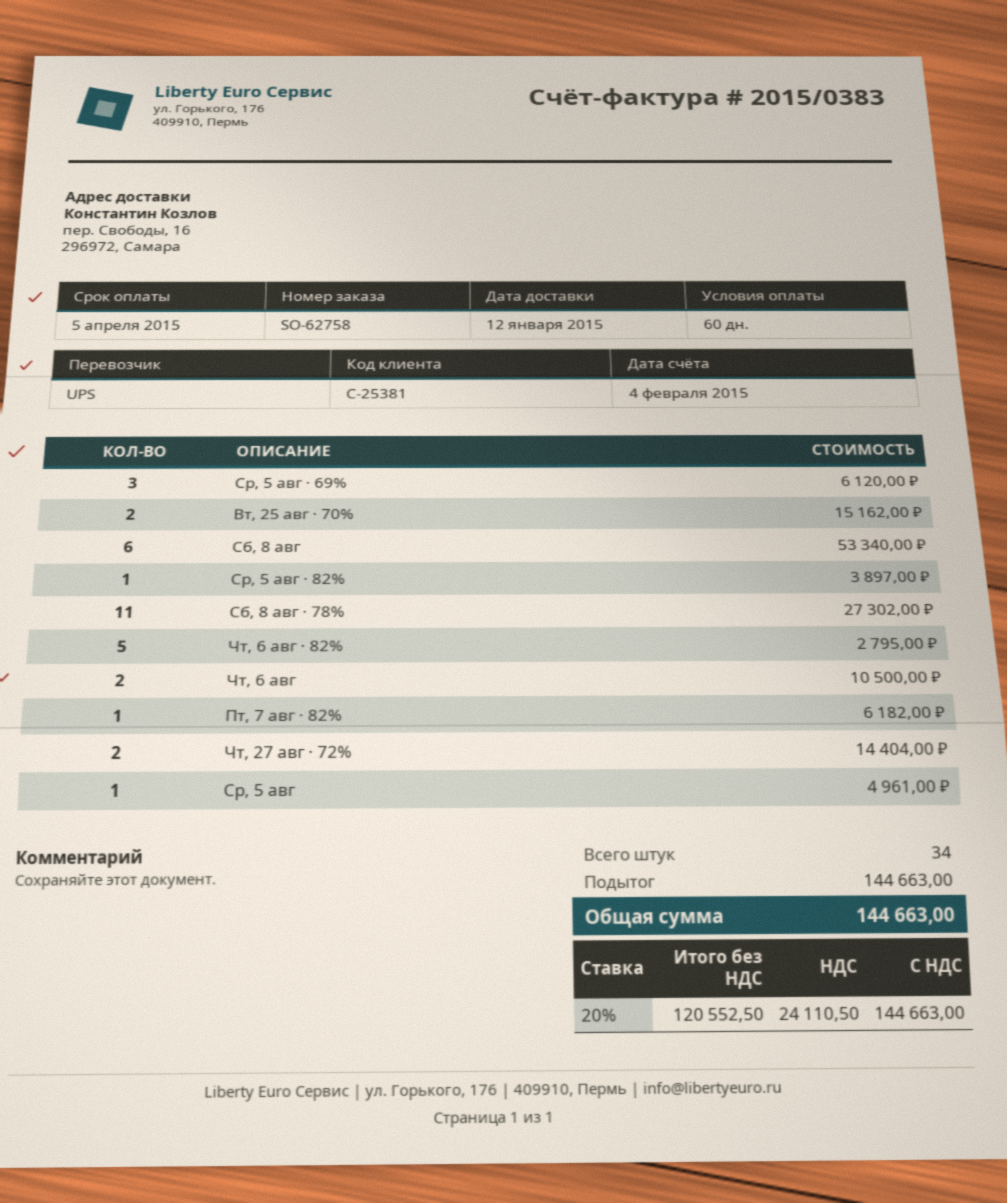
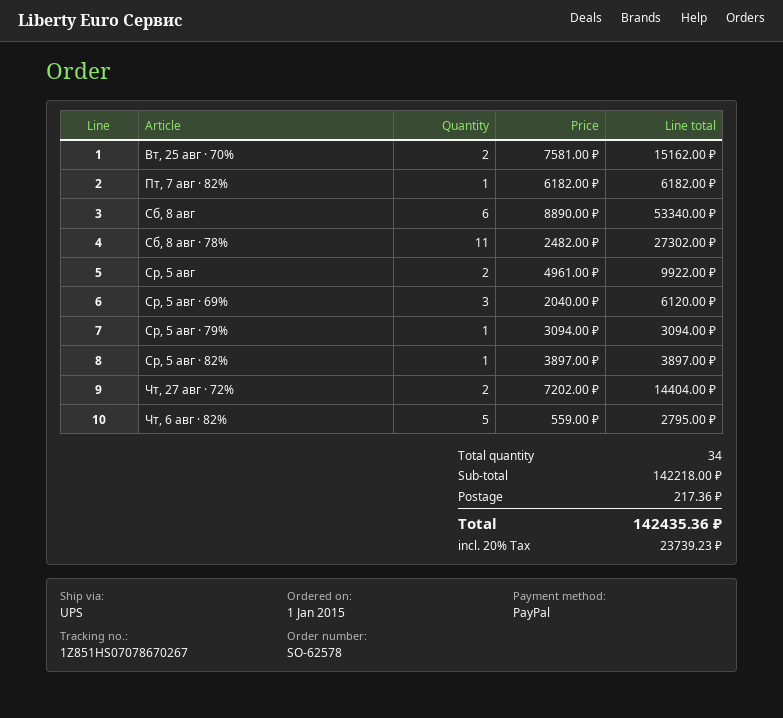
order number: SO-62758 -> SO-62578
Чт, 6 авг: 2 for 10500.00 -> none
Ср, 5 авг: 1 for 4961.00 -> 2 for 9922.00
Ср, 5 авг · 79%: none -> 1 for 3094.00
subtotal: 144663.00 -> 142218.00
shipping: none -> 217.36
tax: 20% = 24110.50 -> 20% = 23739.23
total: 144663.00 -> 142435.36

